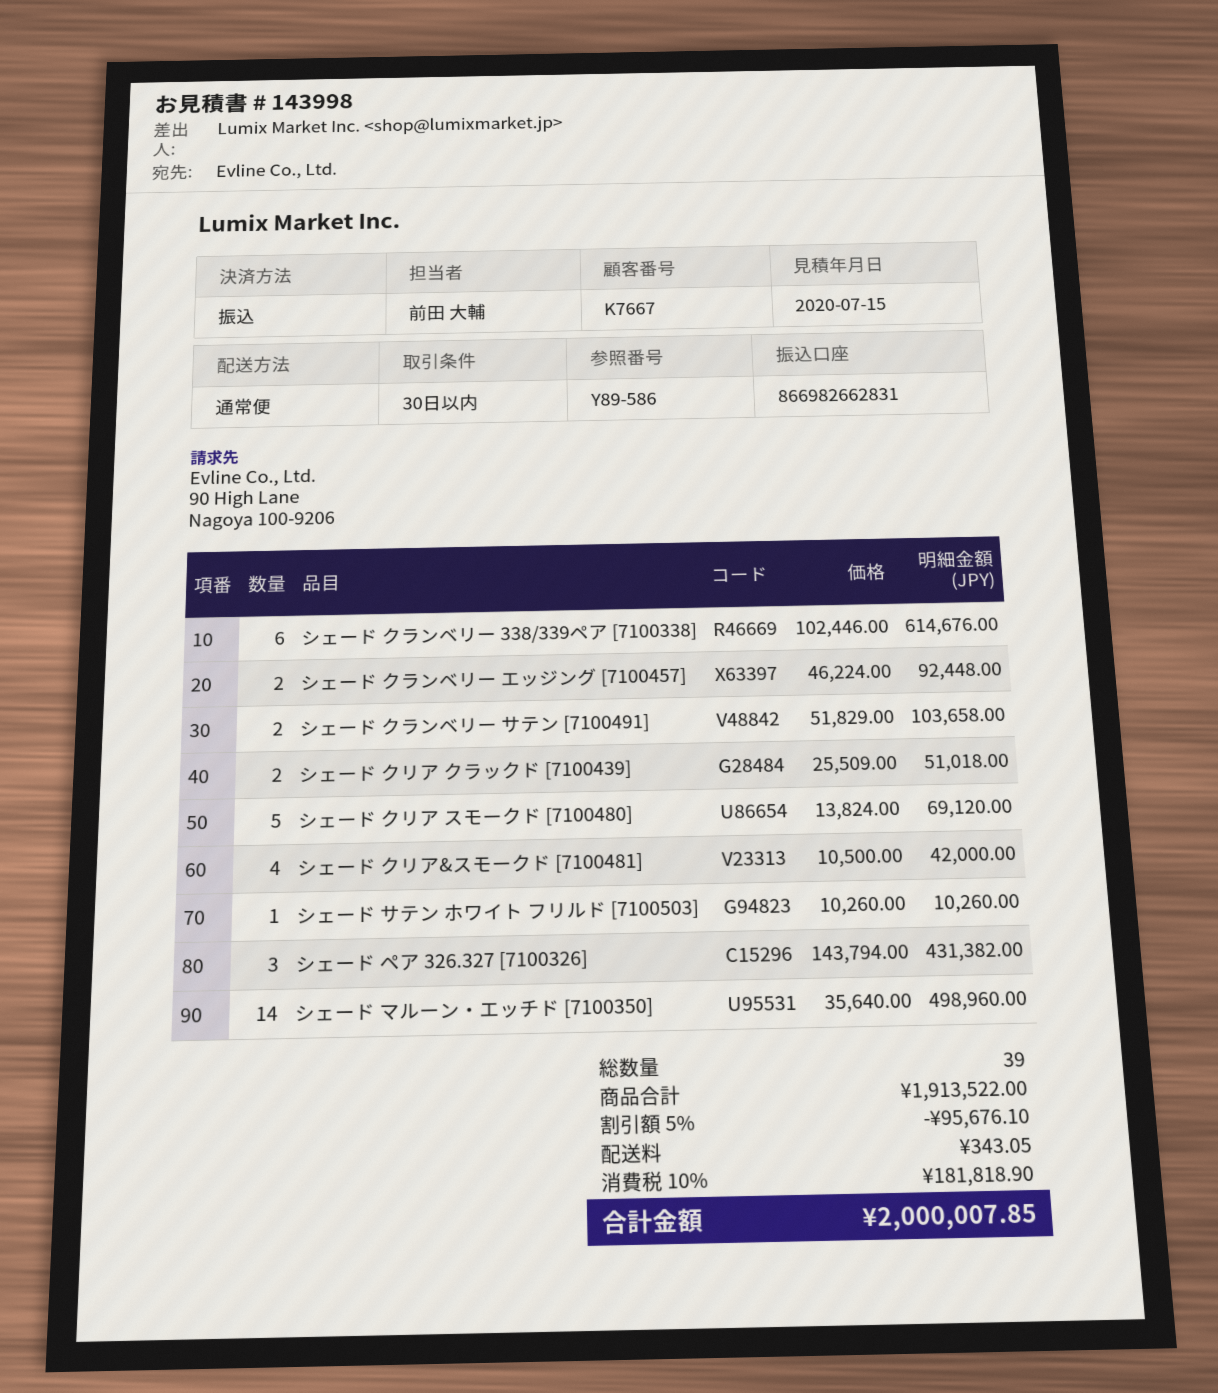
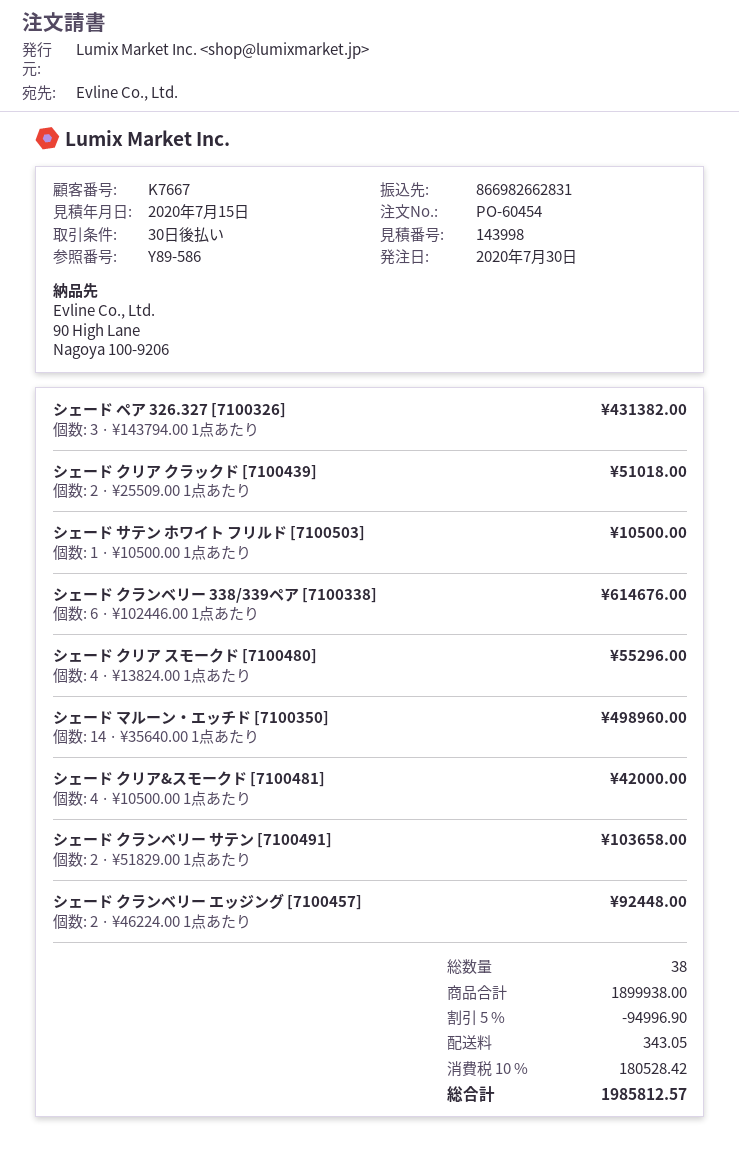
シェード クリア スモークド [7100480]: 5 x 13824.00 = 69120.00 -> 4 x 13824.00 = 55296.00
シェード サテン ホワイト フリルド [7100503]: 1 x 10260.00 = 10260.00 -> 1 x 10500.00 = 10500.00
total quantity: 39 -> 38
subtotal: 1913522.00 -> 1899938.00
discount: 5% = 95676.10 -> 5% = 94996.90
tax: 10% = 181818.90 -> 10% = 180528.42
total: 2000007.85 -> 1985812.57

